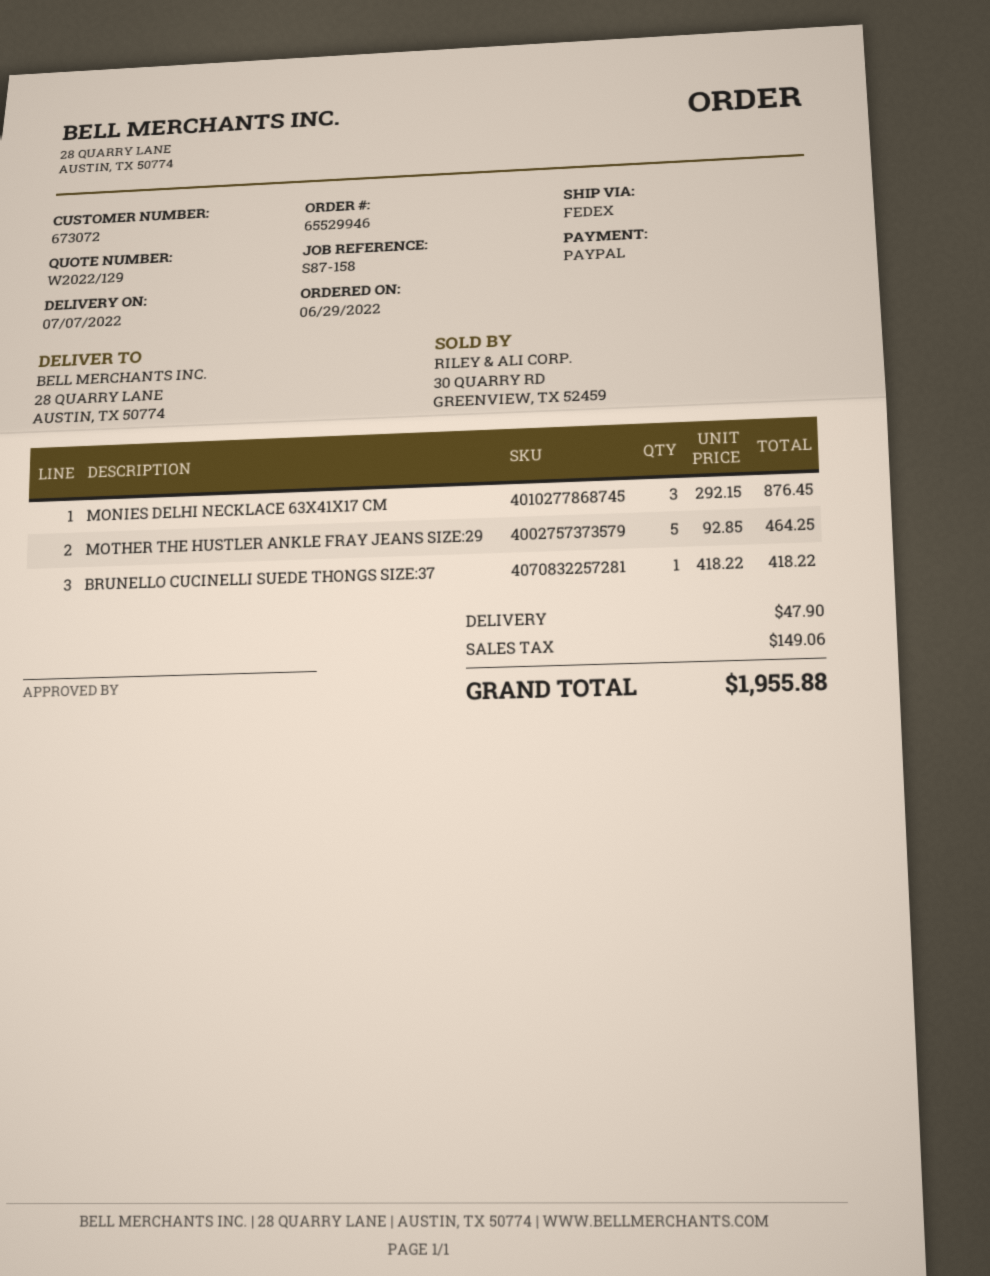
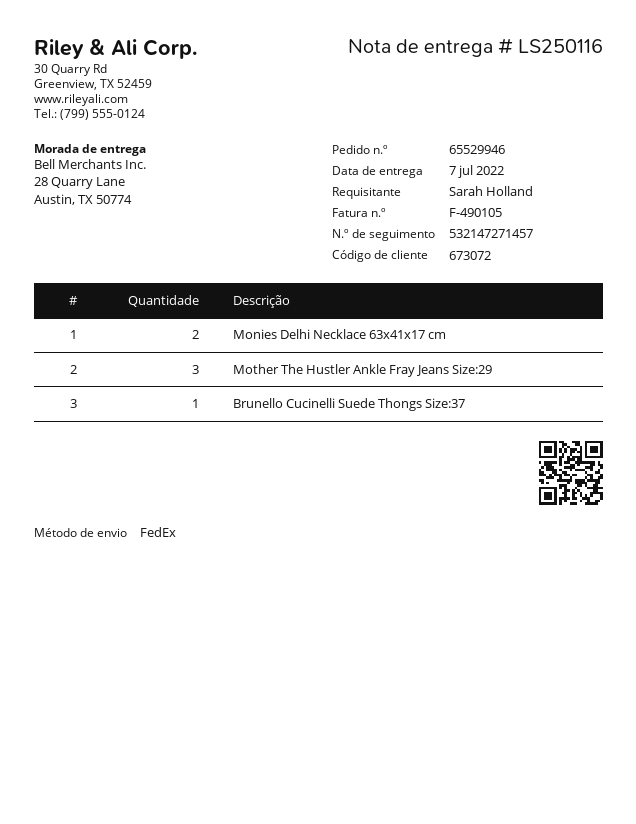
MONIES DELHI NECKLACE 63X41X17 CM: 3 -> 2
MOTHER THE HUSTLER ANKLE FRAY JEANS SIZE:29: 5 -> 3

